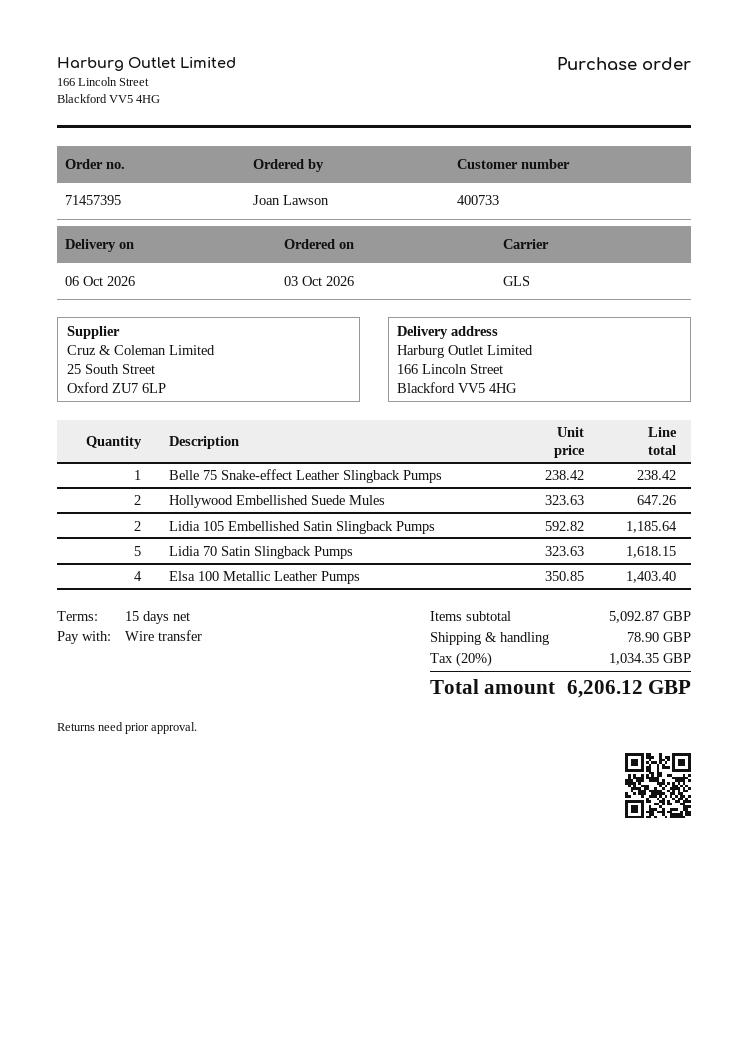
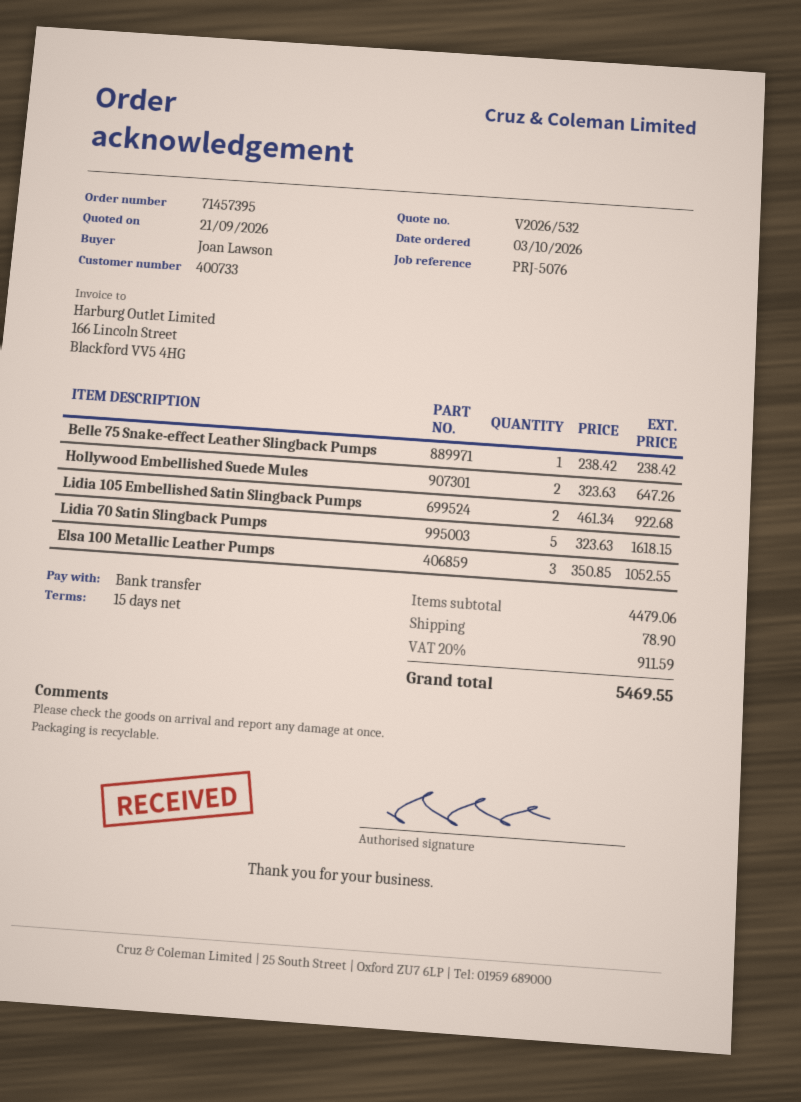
Lidia 105 Embellished Satin Slingback Pumps: 2 x 592.82 = 1185.64 -> 2 x 461.34 = 922.68
Elsa 100 Metallic Leather Pumps: 4 x 350.85 = 1403.40 -> 3 x 350.85 = 1052.55
subtotal: 5092.87 -> 4479.06
tax: 20% = 1034.35 -> 20% = 911.59
total: 6206.12 -> 5469.55

